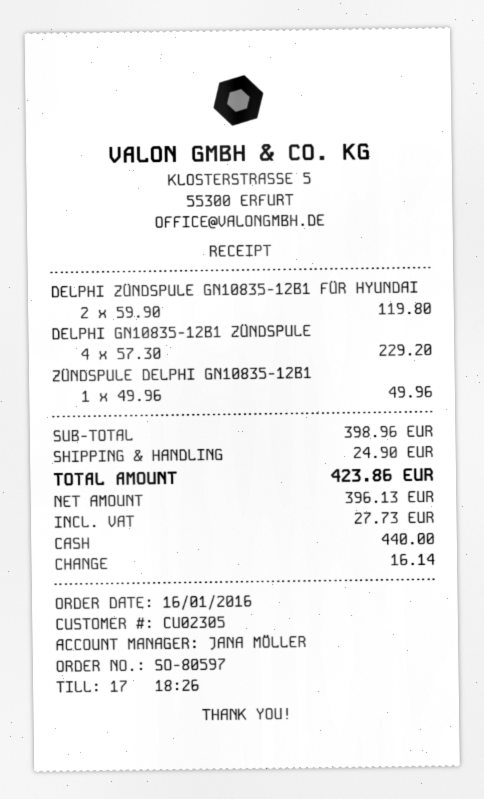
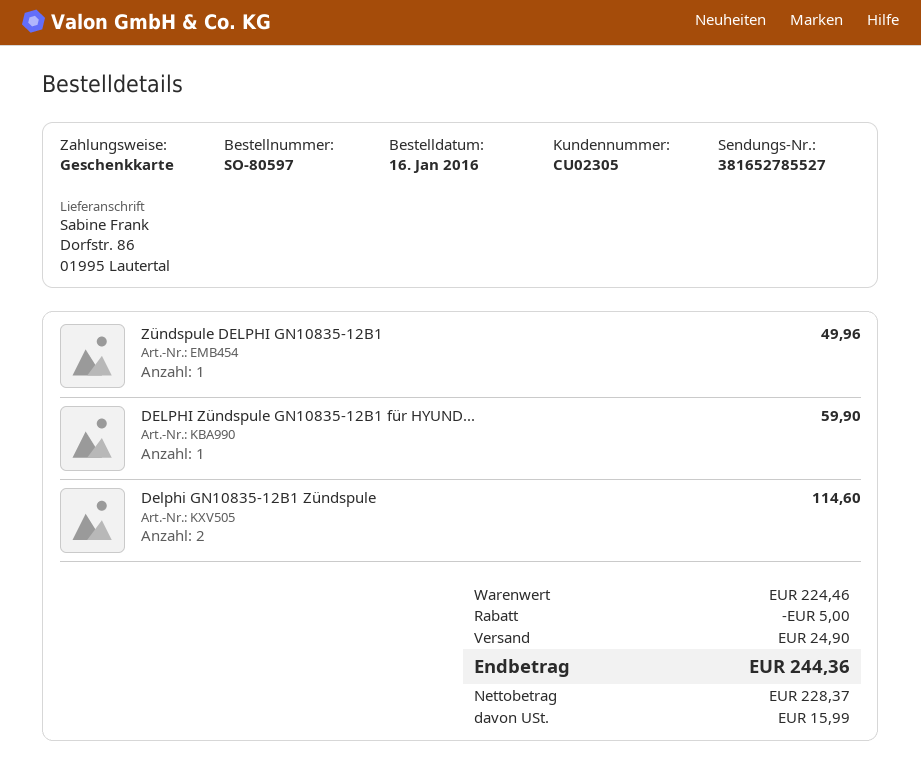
payment method: cash -> gift card
DELPHI ZÜNDSPULE GN10835-12B1 FÜR HYUNDAI: 2 for 119.80 -> 1 for 59.90
DELPHI GN10835-12B1 ZÜNDSPULE: 4 for 229.20 -> 2 for 114.60
subtotal: 398.96 -> 224.46
discount: none -> 5.00
net: 396.13 -> 228.37
tax: 27.73 -> 15.99
total: 423.86 -> 244.36

